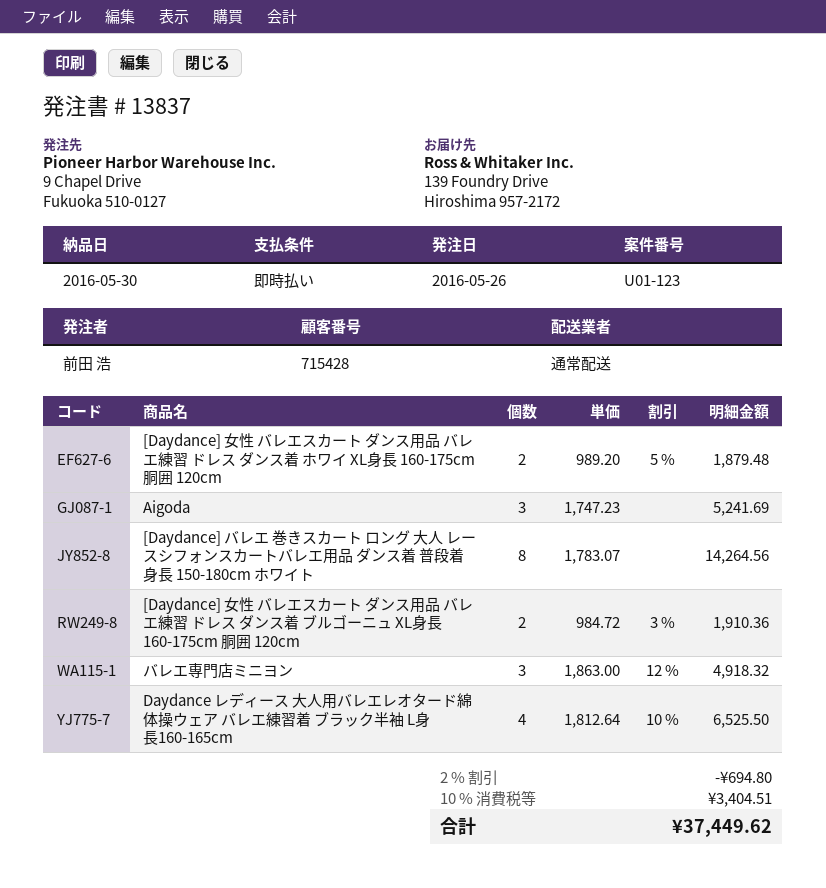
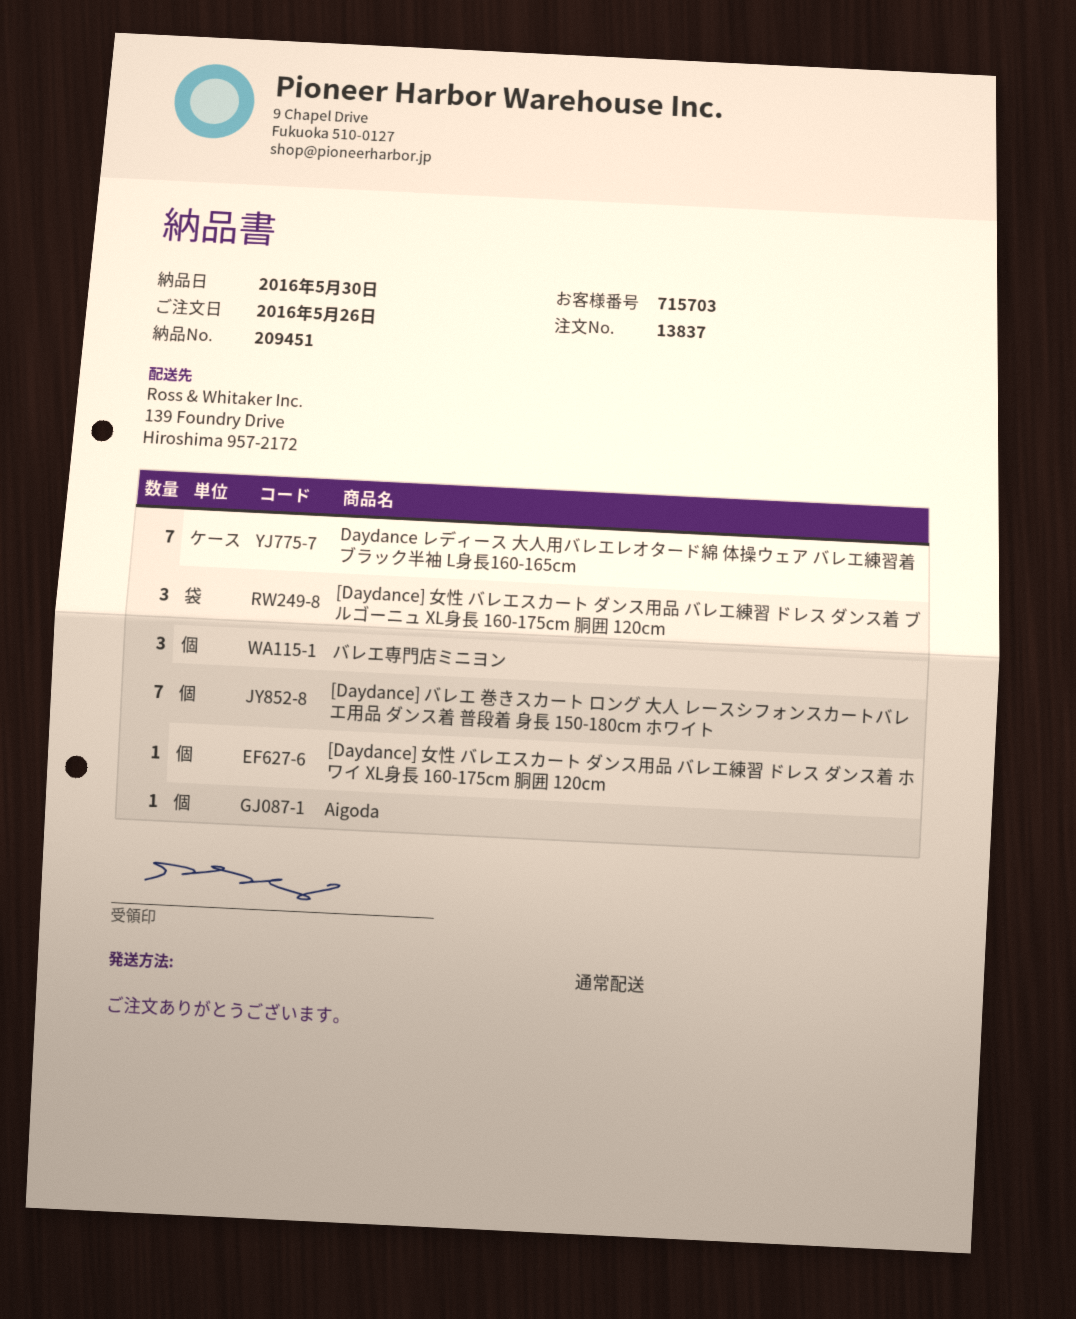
customer number: 715428 -> 715703
[Daydance] 女性 バレエスカート ダンス用品 バレエ練習 ドレス ダンス着 ホワイ XL身長 160-175cm 胴囲 120cm: 2 -> 1
Aigoda: 3 -> 1
[Daydance] バレエ 巻きスカート ロング 大人 レースシフォンスカートバレエ用品 ダンス着 普段着 身長 150-180cm ホワイト: 8 -> 7
[Daydance] 女性 バレエスカート ダンス用品 バレエ練習 ドレス ダンス着 ブルゴーニュ XL身長 160-175cm 胴囲 120cm: 2 -> 3
Daydance レディース 大人用バレエレオタード綿 体操ウェア バレエ練習着 ブラック半袖 L身長160-165cm: 4 -> 7

